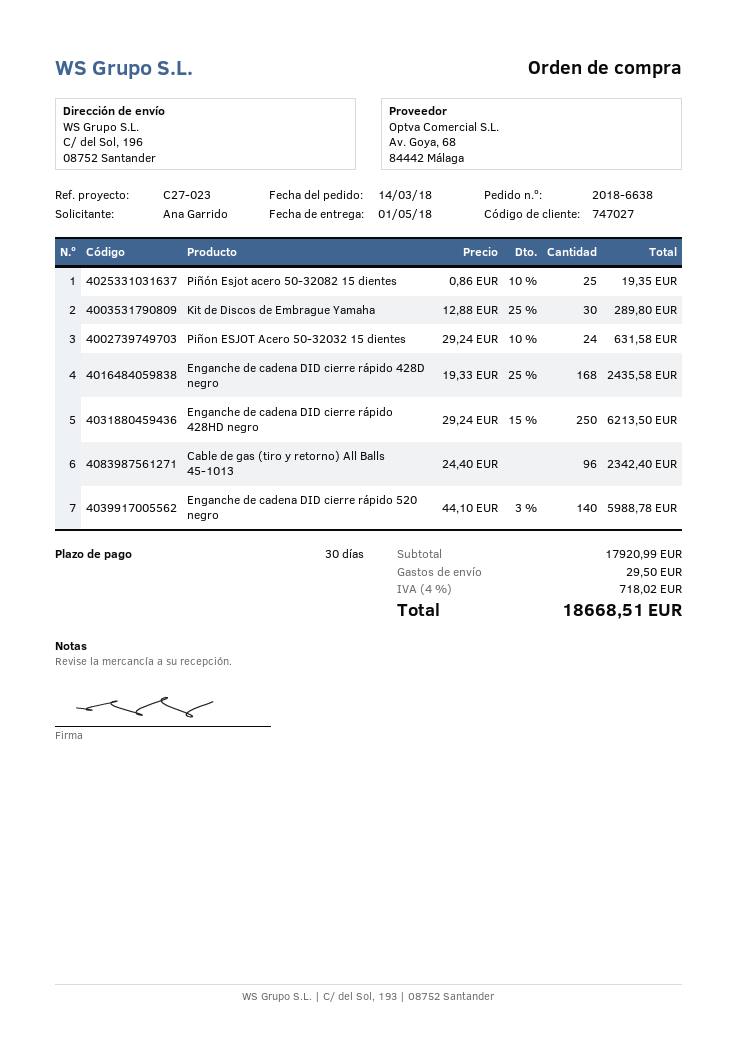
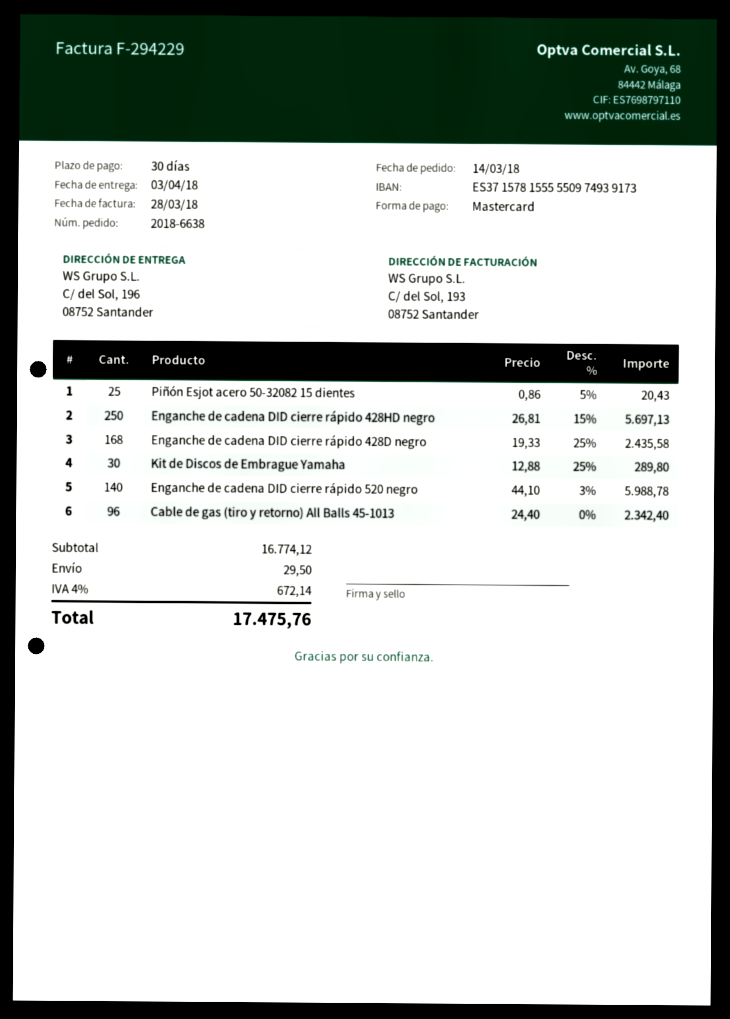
delivery date: 2018-05-01 -> 2018-04-03
Piñón Esjot acero 50-32082 15 dientes: 25 x 0.86 - 10% = 19.35 -> 25 x 0.86 - 5% = 20.43
Piñon ESJOT Acero 50-32032 15 dientes: 24 x 29.24 - 10% = 631.58 -> none
Enganche de cadena DID cierre rápido 428HD negro: 250 x 29.24 - 15% = 6213.50 -> 250 x 26.81 - 15% = 5697.13
subtotal: 17920.99 -> 16774.12
tax: 4% = 718.02 -> 4% = 672.14
total: 18668.51 -> 17475.76

